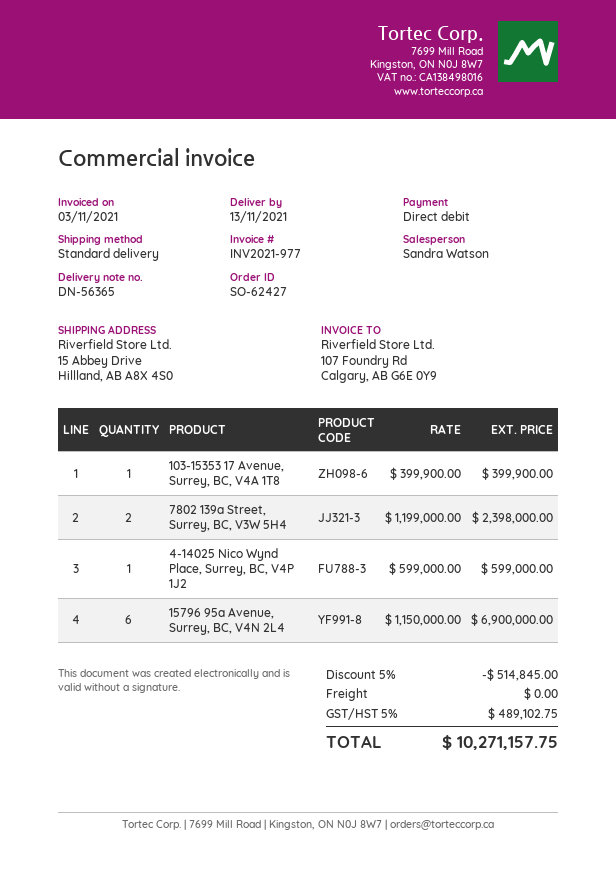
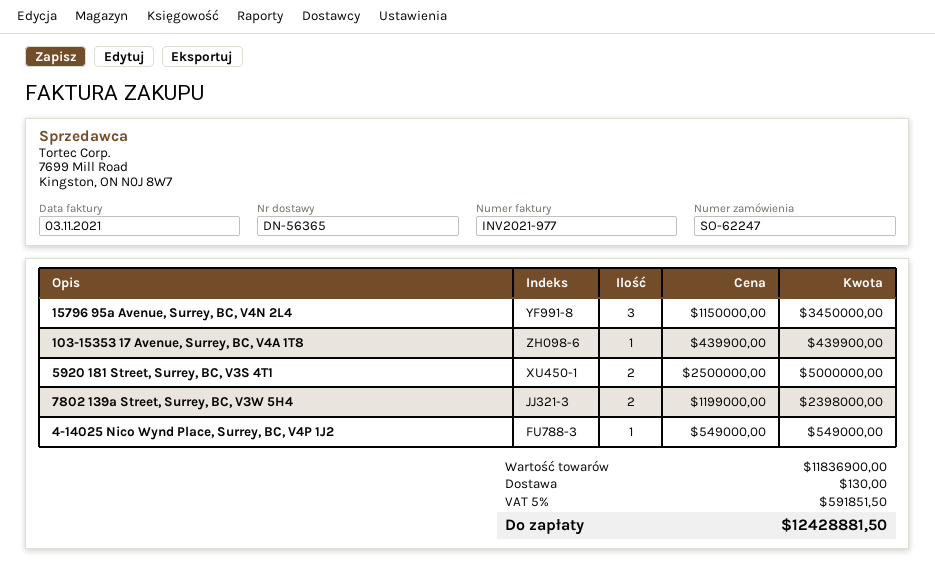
order number: SO-62427 -> SO-62247
103-15353 17 Avenue, Surrey, BC, V4A 1T8: 1 x 399900.00 = 399900.00 -> 1 x 439900.00 = 439900.00
4-14025 Nico Wynd Place, Surrey, BC, V4P 1J2: 1 x 599000.00 = 599000.00 -> 1 x 549000.00 = 549000.00
15796 95a Avenue, Surrey, BC, V4N 2L4: 6 x 1150000.00 = 6900000.00 -> 3 x 1150000.00 = 3450000.00
5920 181 Street, Surrey, BC, V3S 4T1: none -> 2 x 2500000.00 = 5000000.00
discount: 5% = 514845.00 -> none
shipping: 0.00 -> 130.00
tax: 5% = 489102.75 -> 5% = 591851.50
total: 10271157.75 -> 12428881.50

